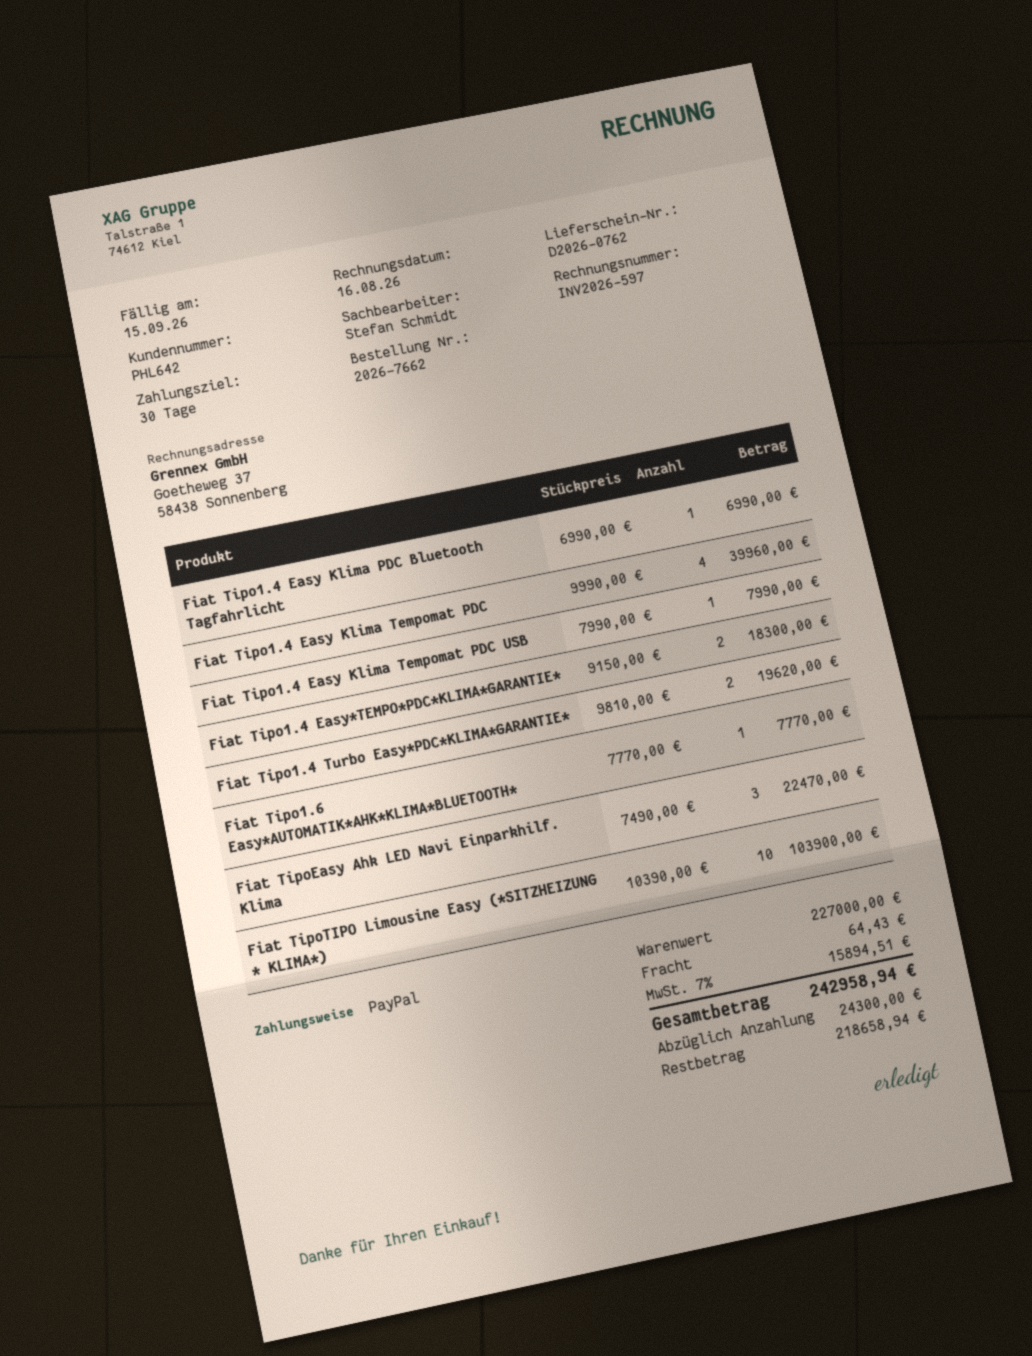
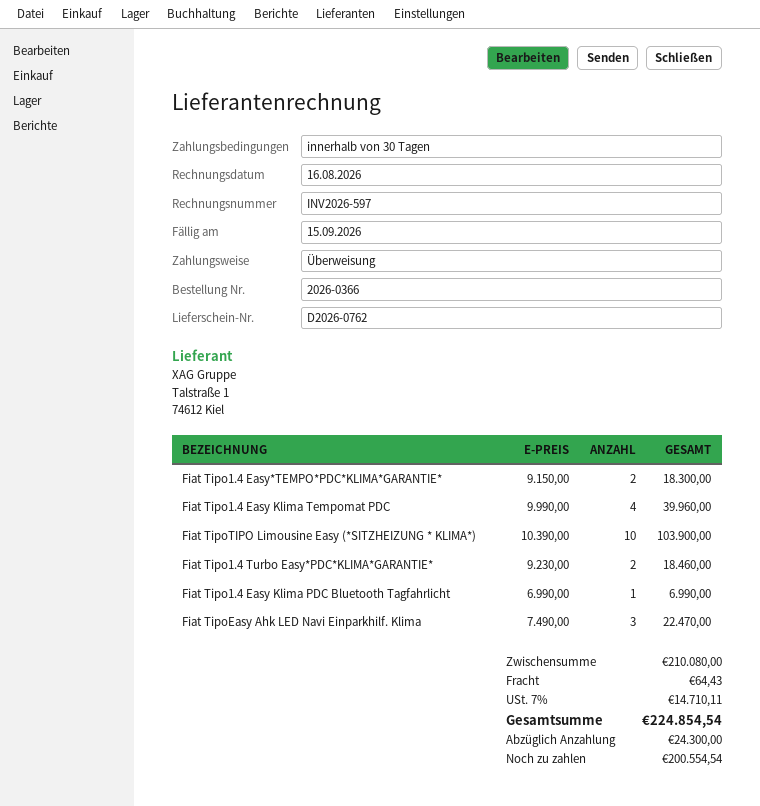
order number: 2026-7662 -> 2026-0366
payment method: PayPal -> bank transfer
Fiat Tipo1.4 Easy Klima Tempomat PDC USB: 1 x 7990.00 = 7990.00 -> none
Fiat Tipo1.4 Turbo Easy*PDC*KLIMA*GARANTIE*: 2 x 9810.00 = 19620.00 -> 2 x 9230.00 = 18460.00
Fiat Tipo1.6 Easy*AUTOMATIK*AHK*KLIMA*BLUETOOTH*: 1 x 7770.00 = 7770.00 -> none
subtotal: 227000.00 -> 210080.00
tax: 7% = 15894.51 -> 7% = 14710.11
total: 242958.94 -> 224854.54
balance: 218658.94 -> 200554.54

